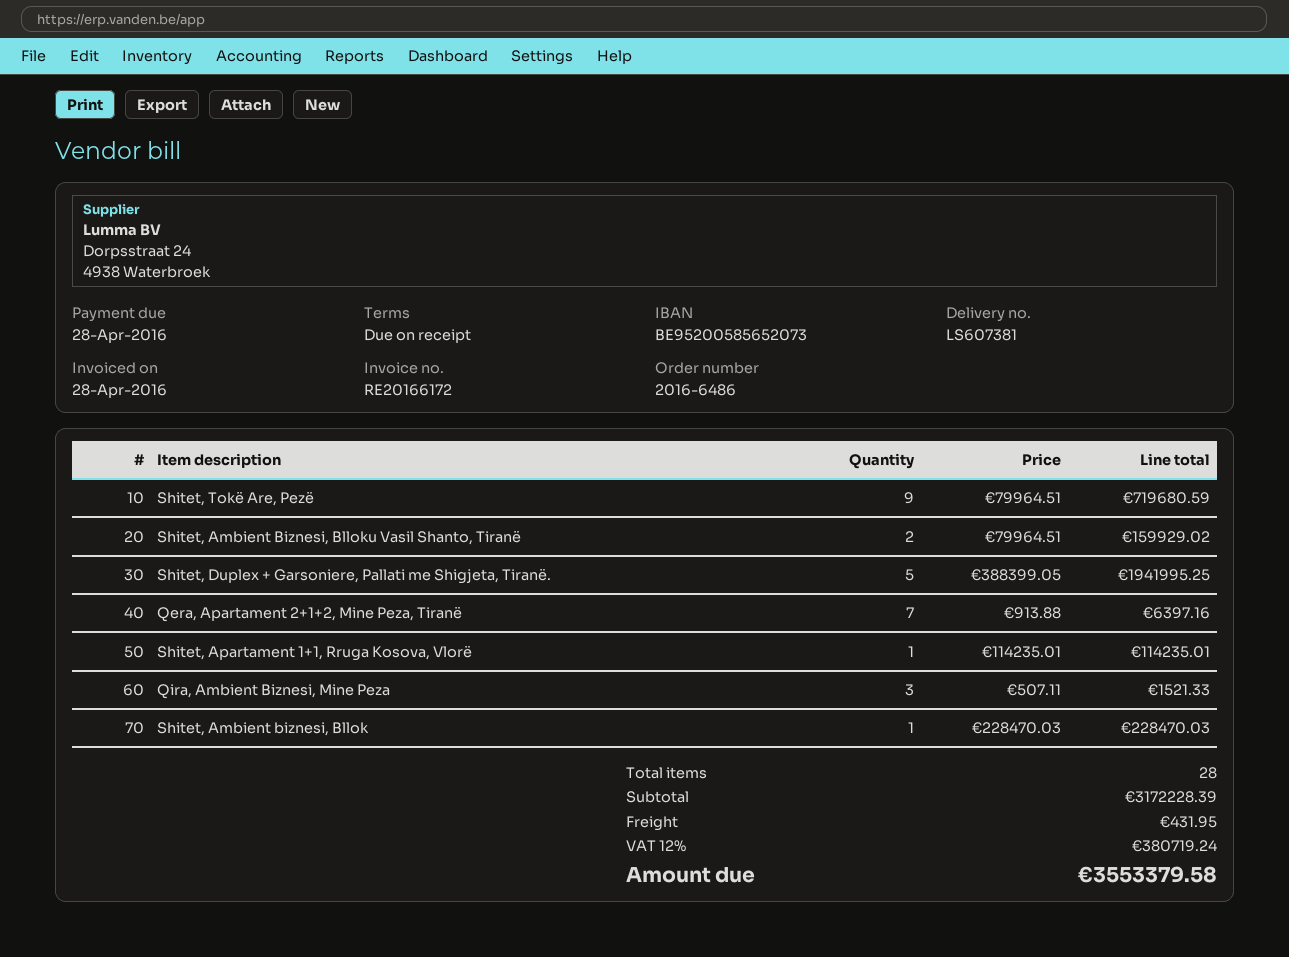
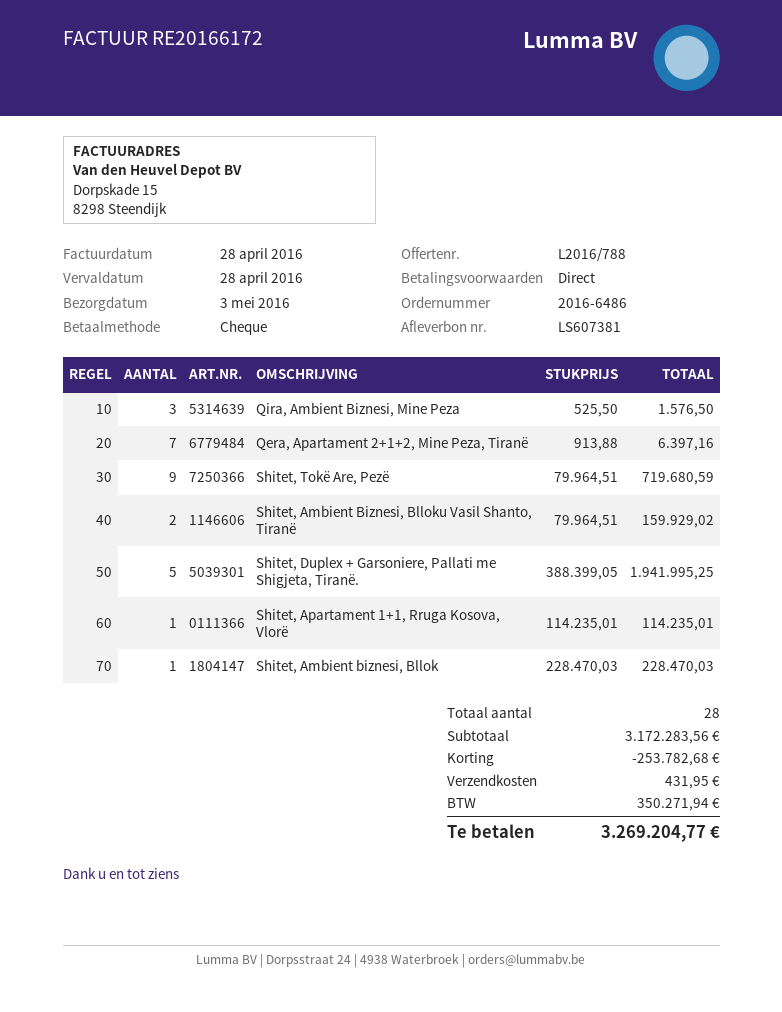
Qira, Ambient Biznesi, Mine Peza: 3 x 507.11 = 1521.33 -> 3 x 525.50 = 1576.50
subtotal: 3172228.39 -> 3172283.56
discount: none -> 253782.68
tax: 380719.24 -> 350271.94
total: 3553379.58 -> 3269204.77

